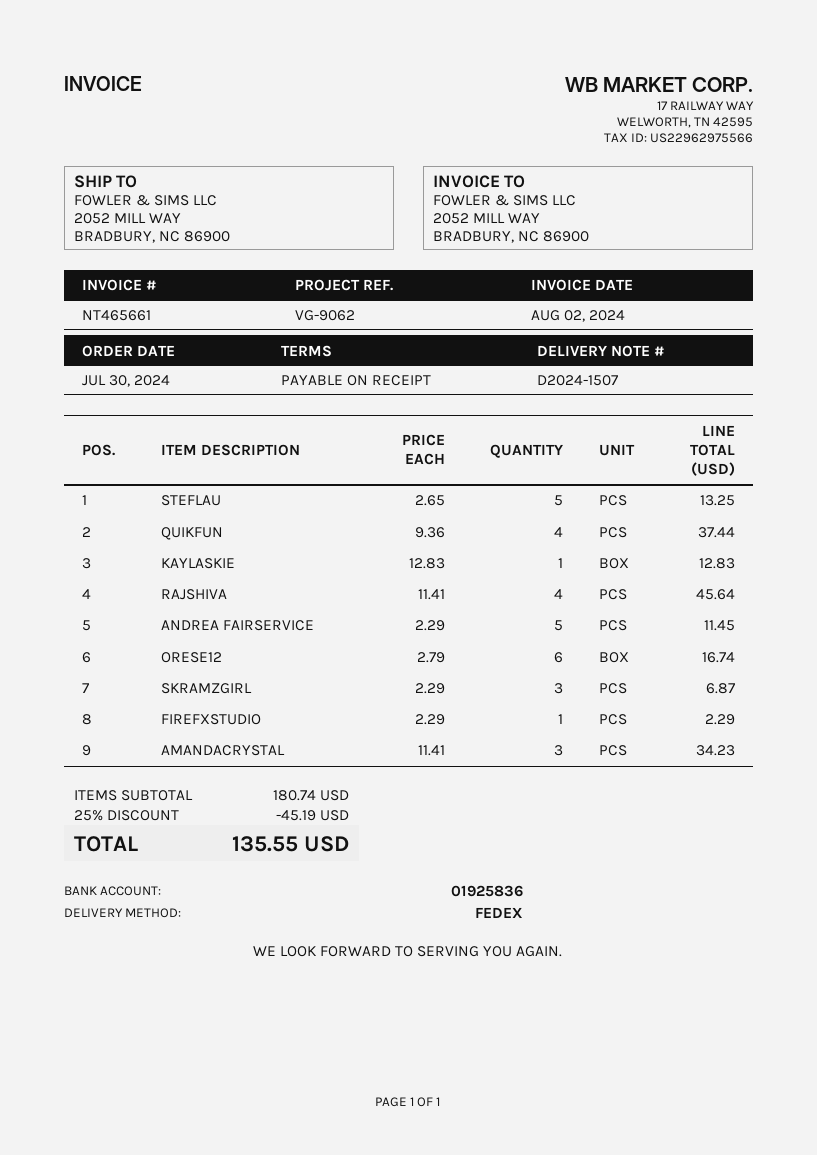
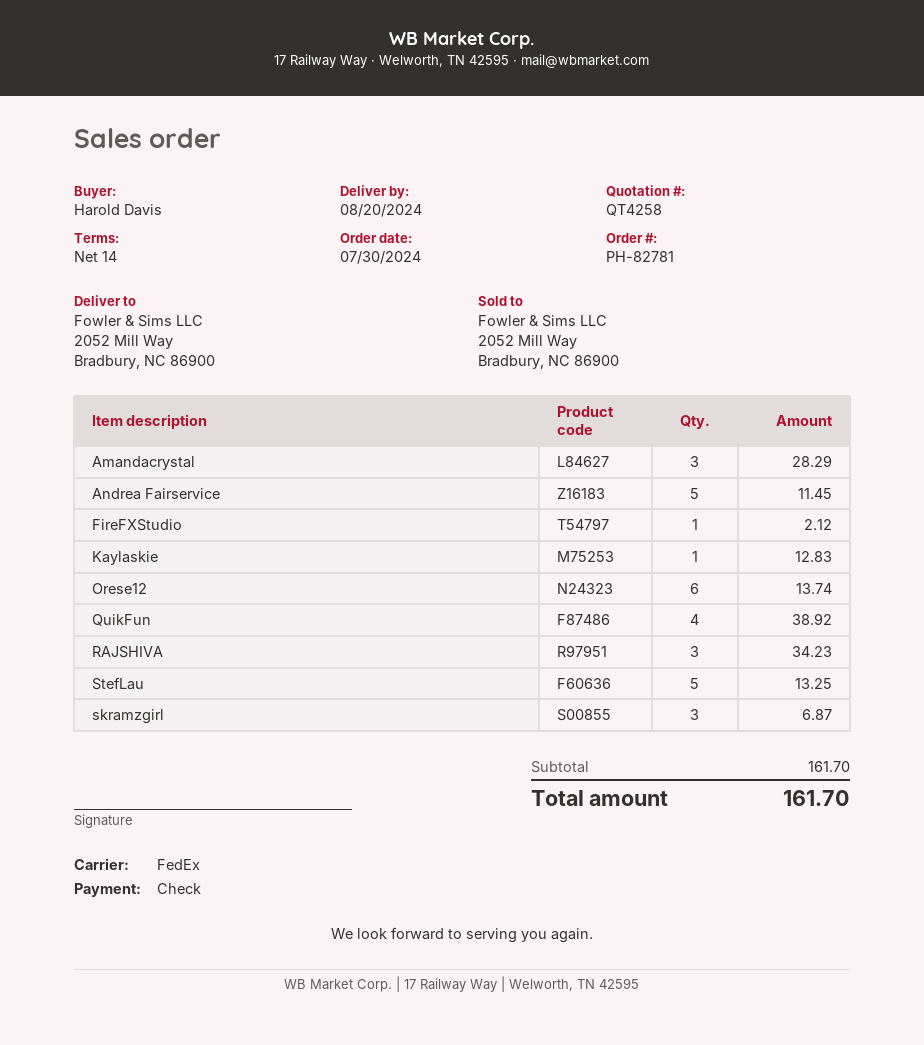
payment terms: on receipt -> 14 days
QUIKFUN: 4 for 37.44 -> 4 for 38.92
RAJSHIVA: 4 for 45.64 -> 3 for 34.23
ORESE12: 6 for 16.74 -> 6 for 13.74
FIREFXSTUDIO: 1 for 2.29 -> 1 for 2.12
AMANDACRYSTAL: 3 for 34.23 -> 3 for 28.29
subtotal: 180.74 -> 161.70
discount: 25% = 45.19 -> none
total: 135.55 -> 161.70

